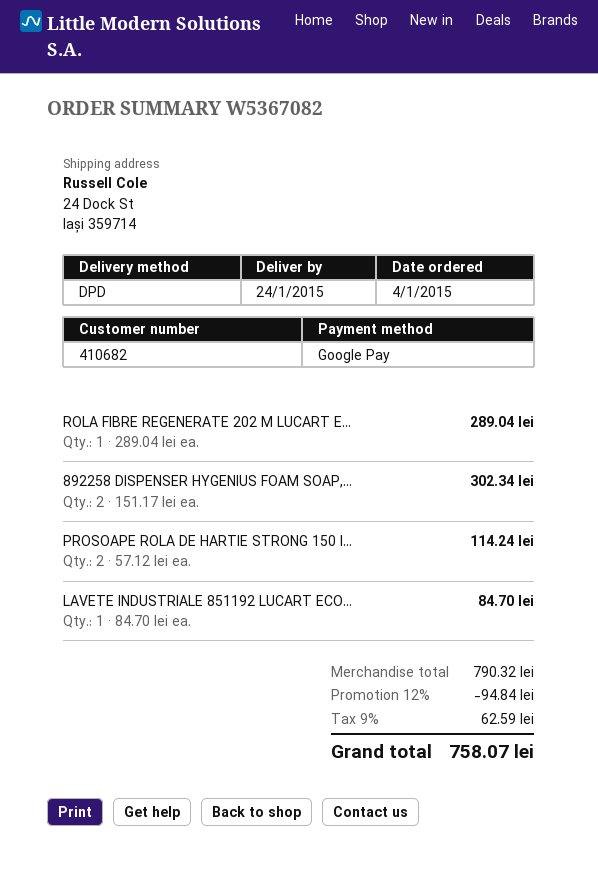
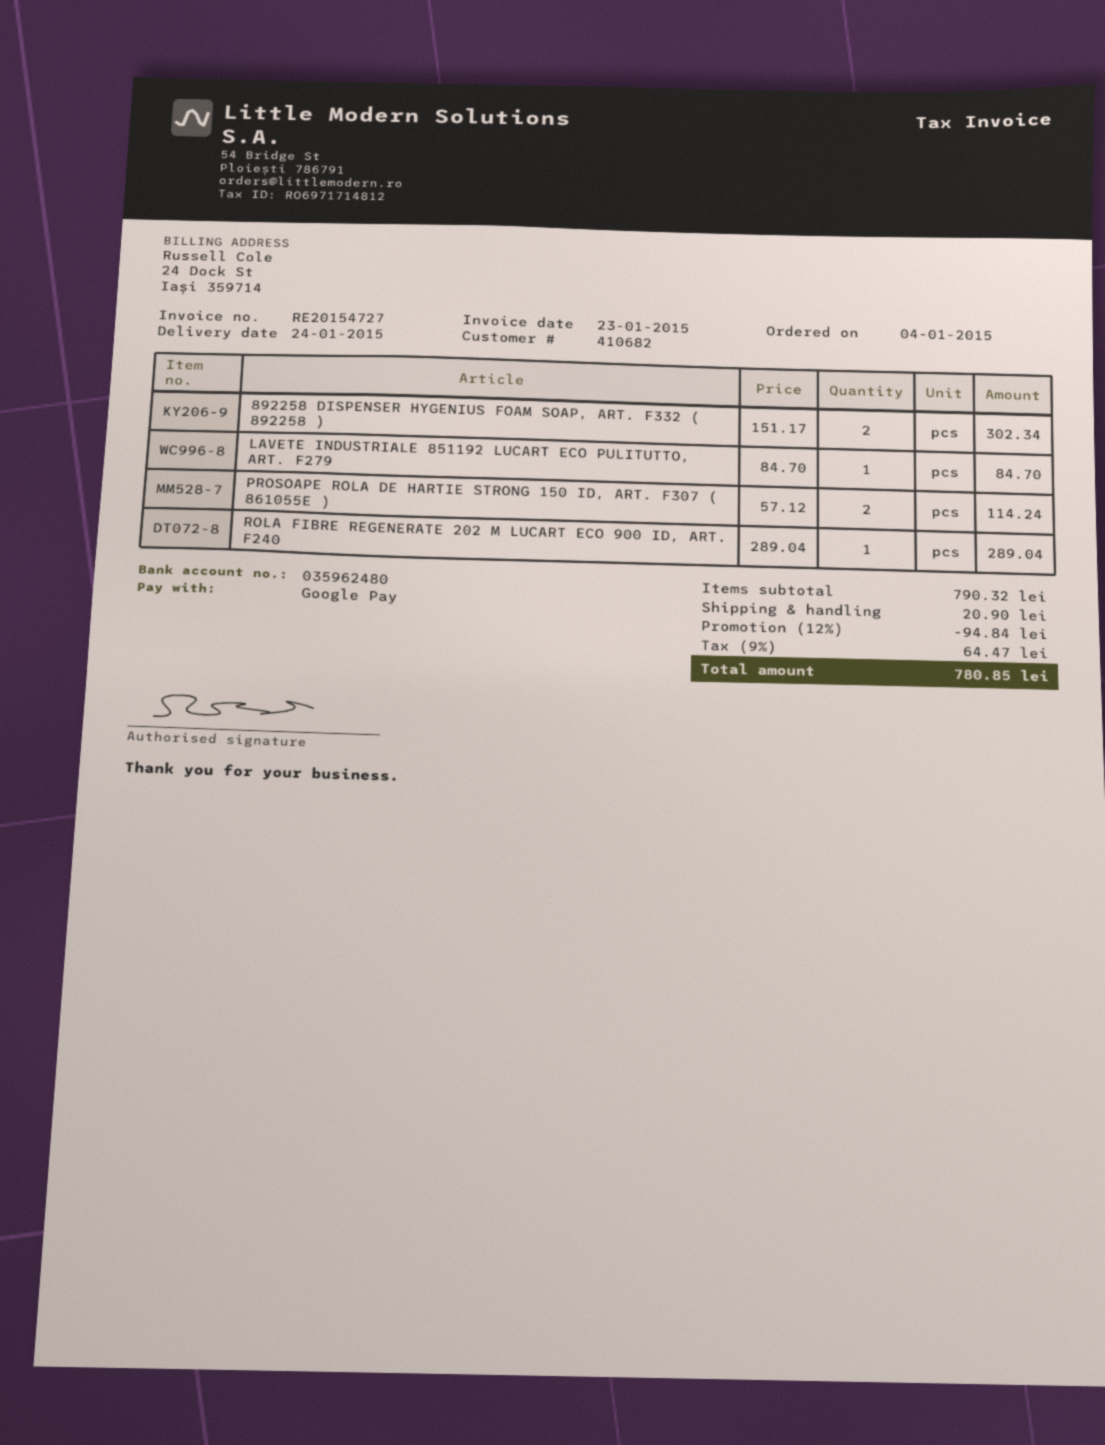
shipping: none -> 20.90
tax: 9% = 62.59 -> 9% = 64.47
total: 758.07 -> 780.85

